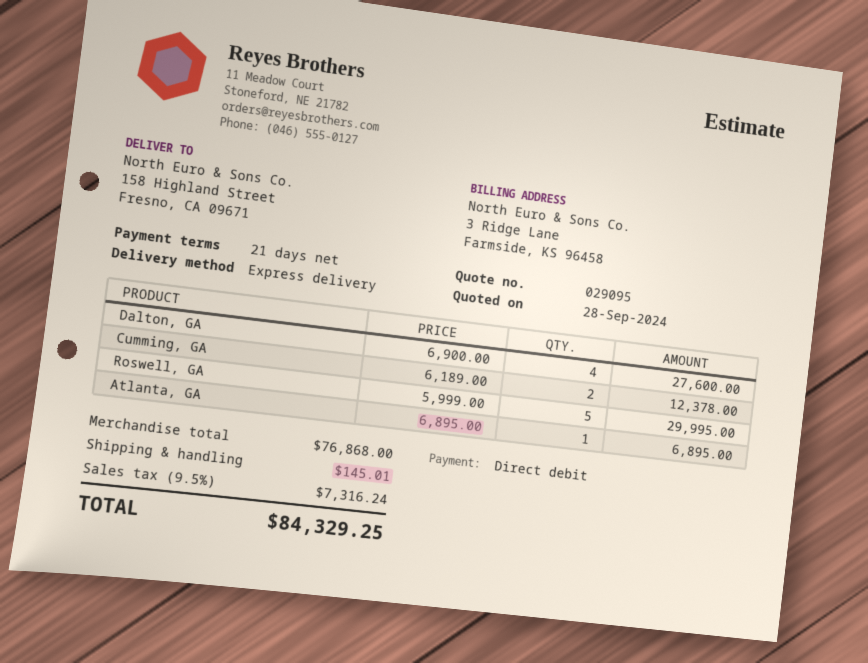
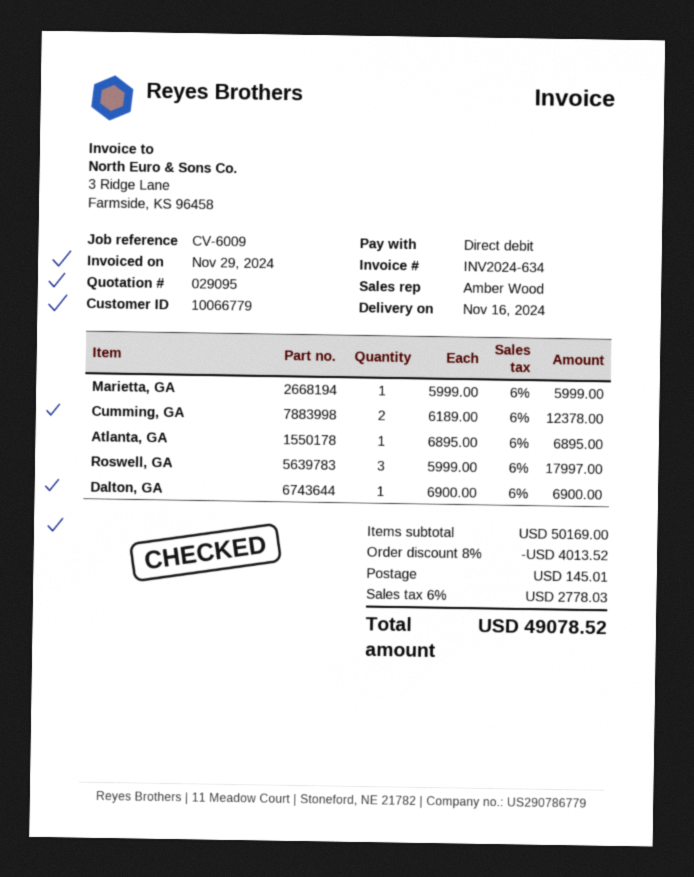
Dalton, GA: 4 x 6900.00 = 27600.00 -> 1 x 6900.00 = 6900.00
Roswell, GA: 5 x 5999.00 = 29995.00 -> 3 x 5999.00 = 17997.00
Marietta, GA: none -> 1 x 5999.00 = 5999.00
subtotal: 76868.00 -> 50169.00
discount: none -> 8% = 4013.52
tax: 9.5% = 7316.24 -> 6% = 2778.03
total: 84329.25 -> 49078.52

